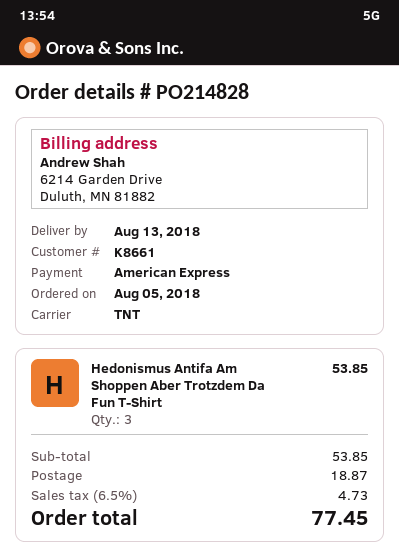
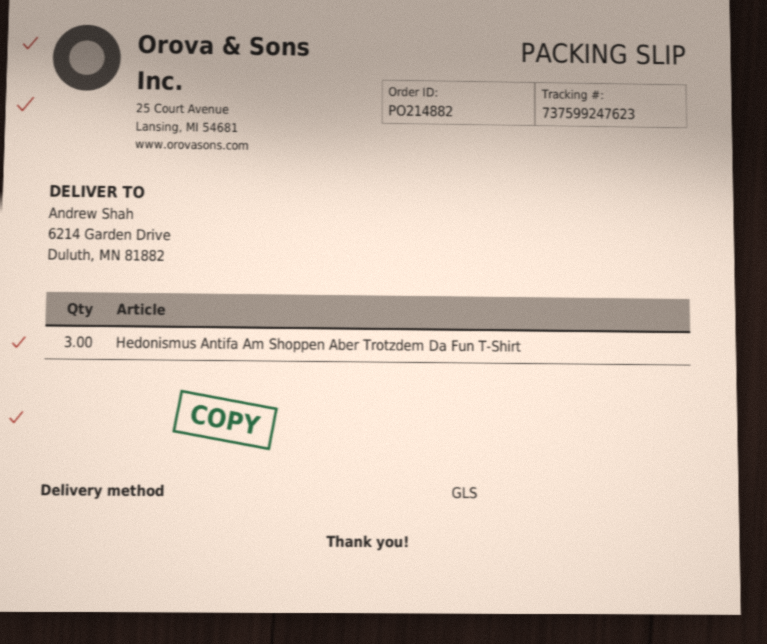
order number: PO214828 -> PO214882
shipping method: TNT -> GLS

